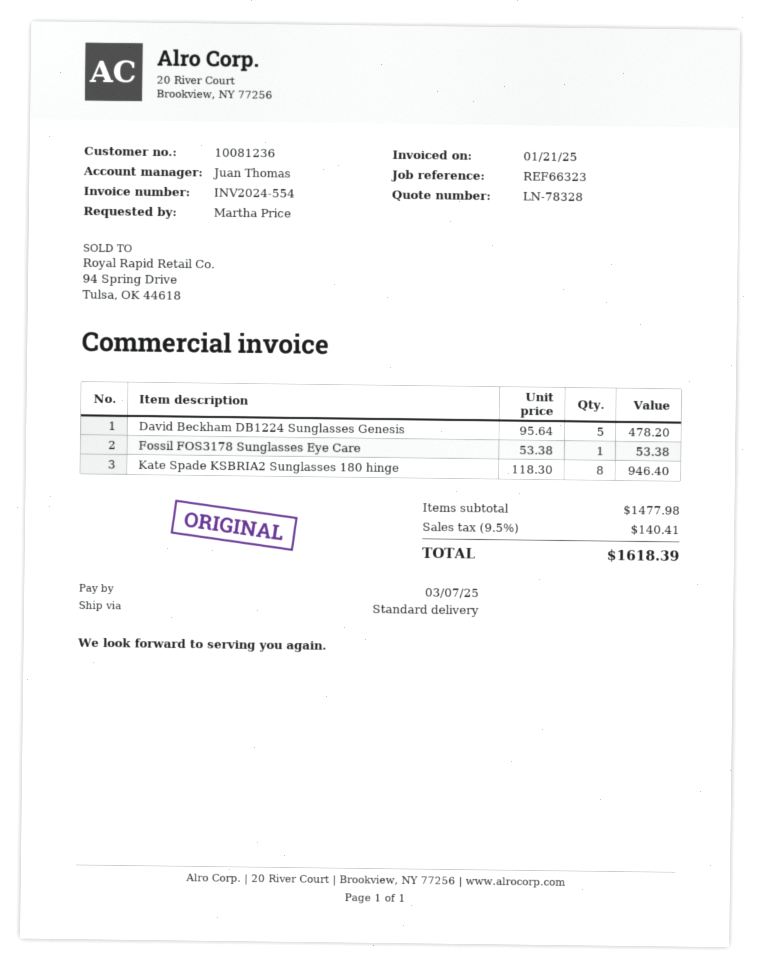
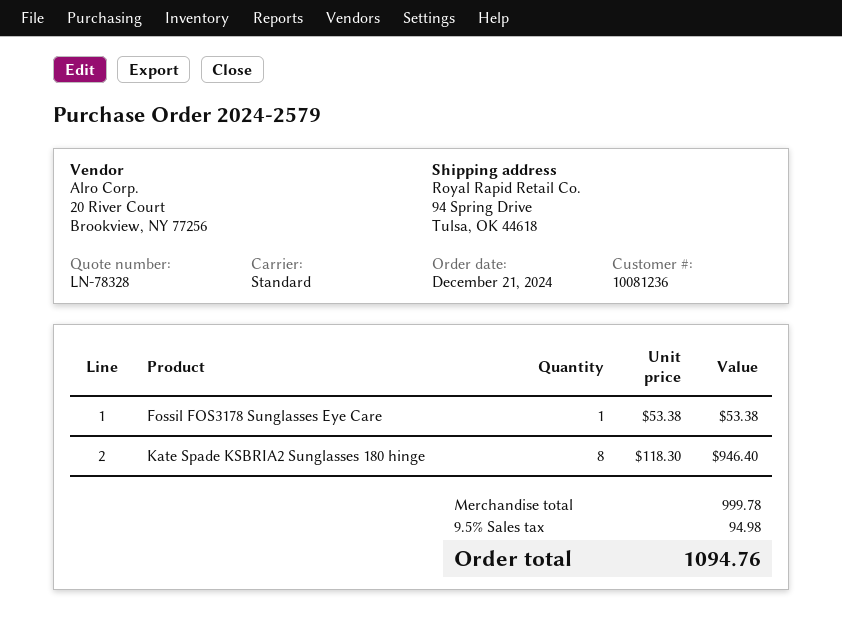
David Beckham DB1224 Sunglasses Genesis: 5 x 95.64 = 478.20 -> none
subtotal: 1477.98 -> 999.78
tax: 9.5% = 140.41 -> 9.5% = 94.98
total: 1618.39 -> 1094.76

